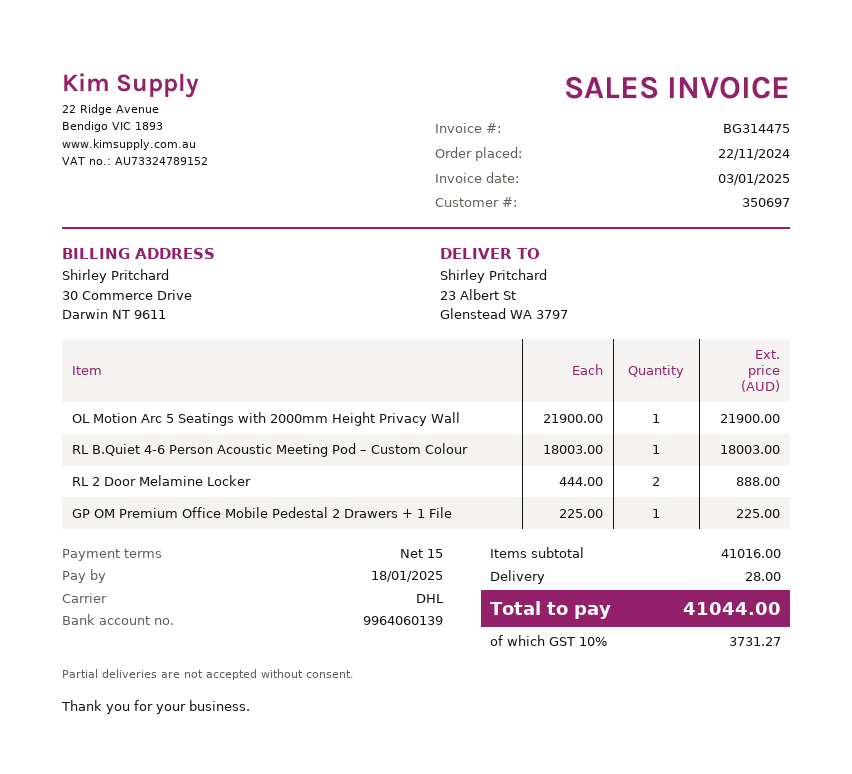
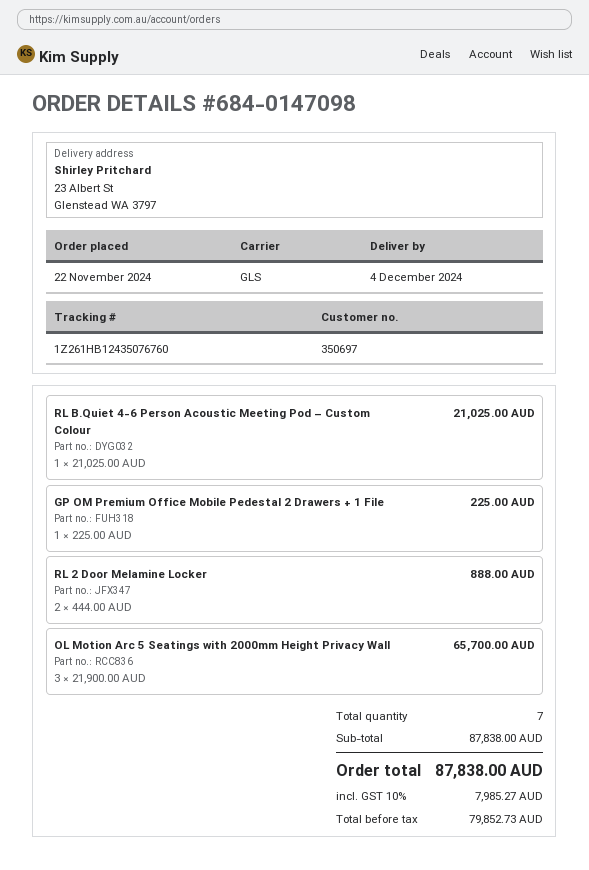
shipping method: DHL -> GLS
OL Motion Arc 5 Seatings with 2000mm Height Privacy Wall: 1 x 21900.00 = 21900.00 -> 3 x 21900.00 = 65700.00
RL B.Quiet 4-6 Person Acoustic Meeting Pod – Custom Colour: 1 x 18003.00 = 18003.00 -> 1 x 21025.00 = 21025.00
subtotal: 41016.00 -> 87838.00
shipping: 28.00 -> none
tax: 10% = 3731.27 -> 10% = 7985.27
total: 41044.00 -> 87838.00

